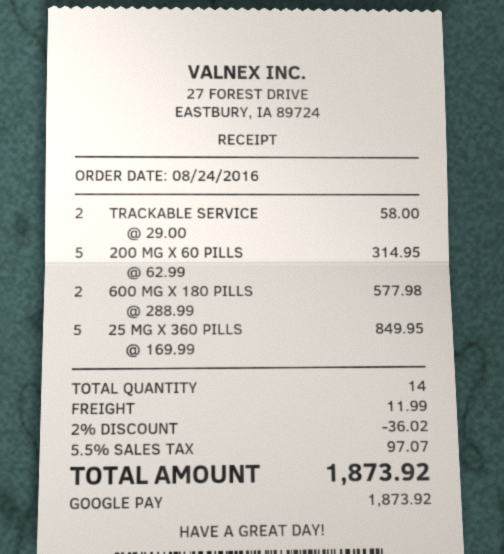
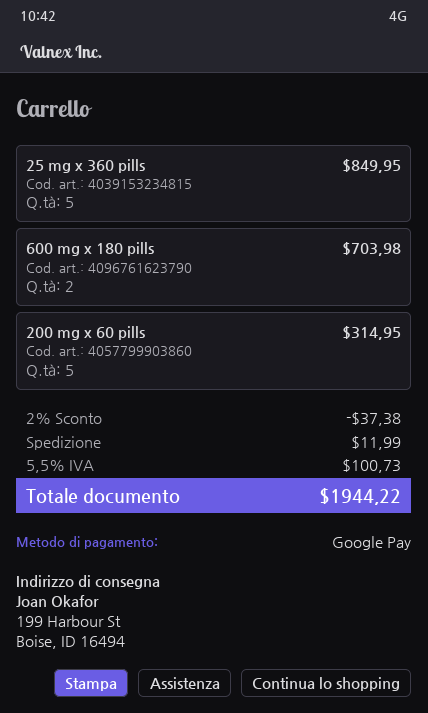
TRACKABLE SERVICE: 2 for 58.00 -> none
600 MG X 180 PILLS: 2 for 577.98 -> 2 for 703.98
discount: 2% = 36.02 -> 2% = 37.38
tax: 5.5% = 97.07 -> 5.5% = 100.73
total: 1873.92 -> 1944.22

